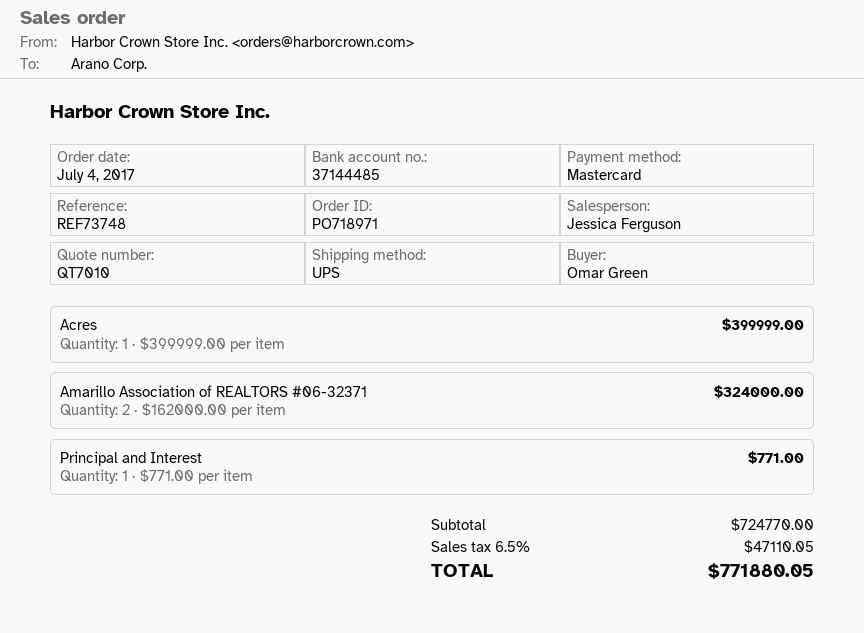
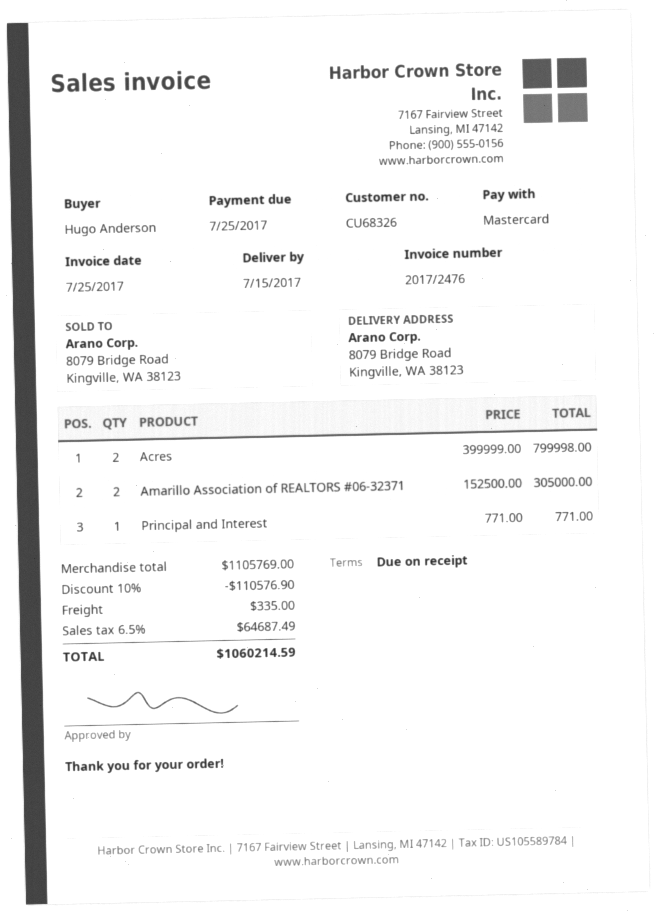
ordered by: Omar Green -> Hugo Anderson
Acres: 1 x 399999.00 = 399999.00 -> 2 x 399999.00 = 799998.00
Amarillo Association of REALTORS #06-32371: 2 x 162000.00 = 324000.00 -> 2 x 152500.00 = 305000.00
subtotal: 724770.00 -> 1105769.00
discount: none -> 10% = 110576.90
shipping: none -> 335.00
tax: 6.5% = 47110.05 -> 6.5% = 64687.49
total: 771880.05 -> 1060214.59

